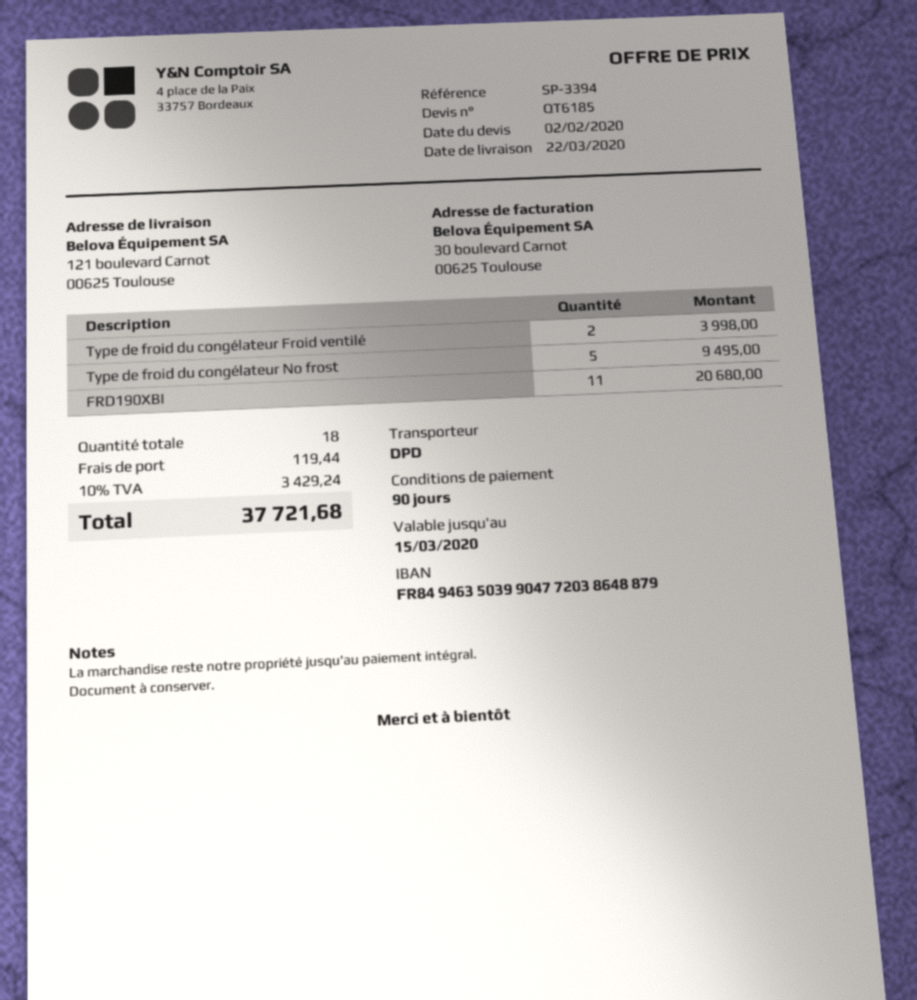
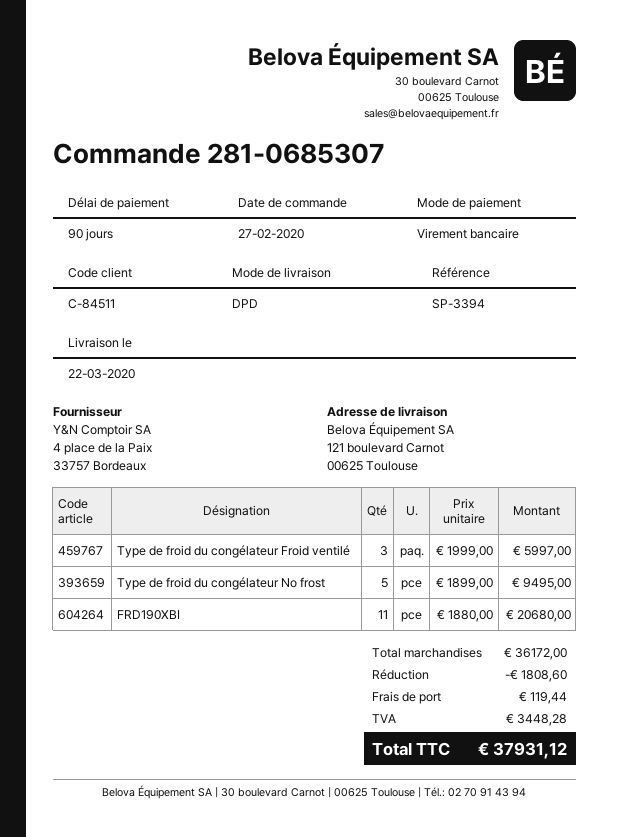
Type de froid du congélateur Froid ventilé: 2 for 3998.00 -> 3 for 5997.00
discount: none -> 1808.60
tax: 3429.24 -> 3448.28
total: 37721.68 -> 37931.12

